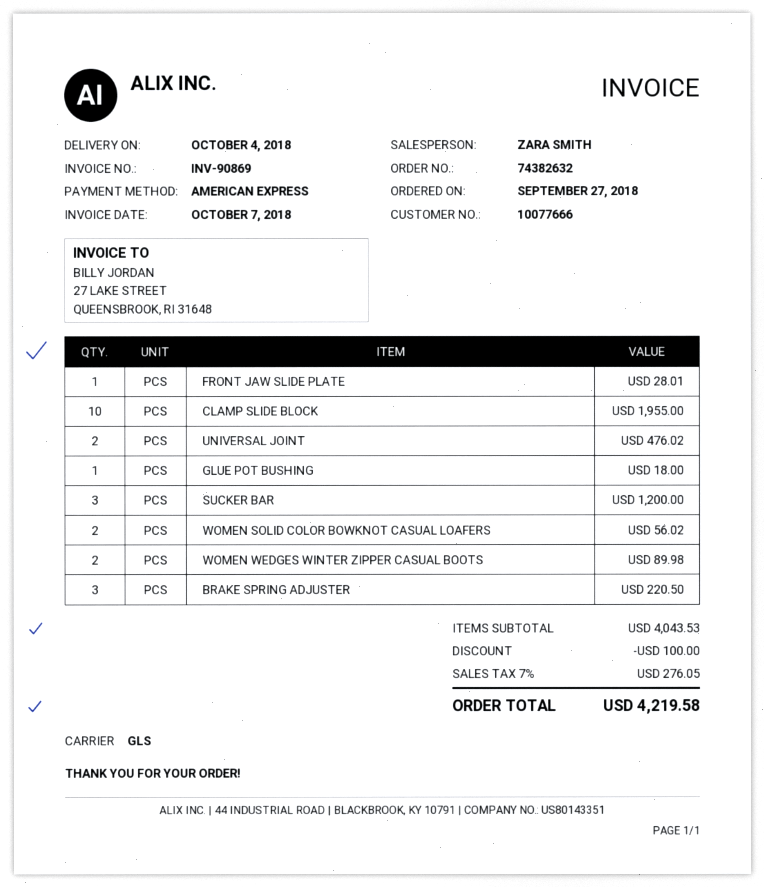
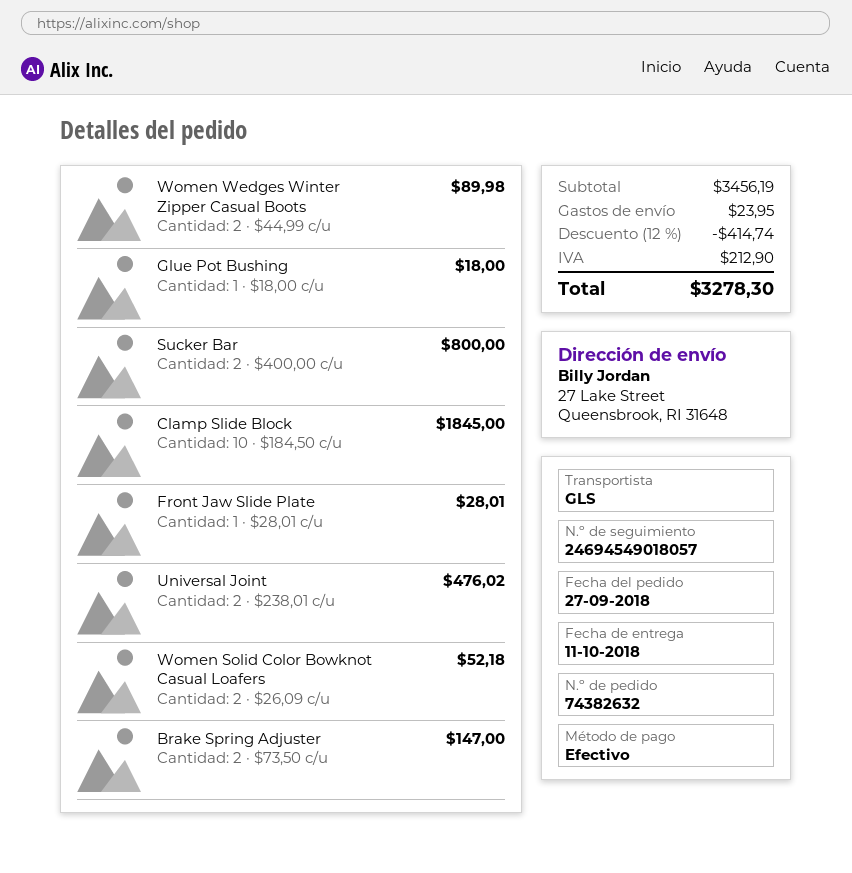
delivery date: 2018-10-04 -> 2018-10-11
payment method: American Express -> cash
CLAMP SLIDE BLOCK: 10 for 1955.00 -> 10 for 1845.00
SUCKER BAR: 3 for 1200.00 -> 2 for 800.00
WOMEN SOLID COLOR BOWKNOT CASUAL LOAFERS: 2 for 56.02 -> 2 for 52.18
BRAKE SPRING ADJUSTER: 3 for 220.50 -> 2 for 147.00
subtotal: 4043.53 -> 3456.19
discount: 100.00 -> 414.74
shipping: none -> 23.95
tax: 276.05 -> 212.90
total: 4219.58 -> 3278.30

